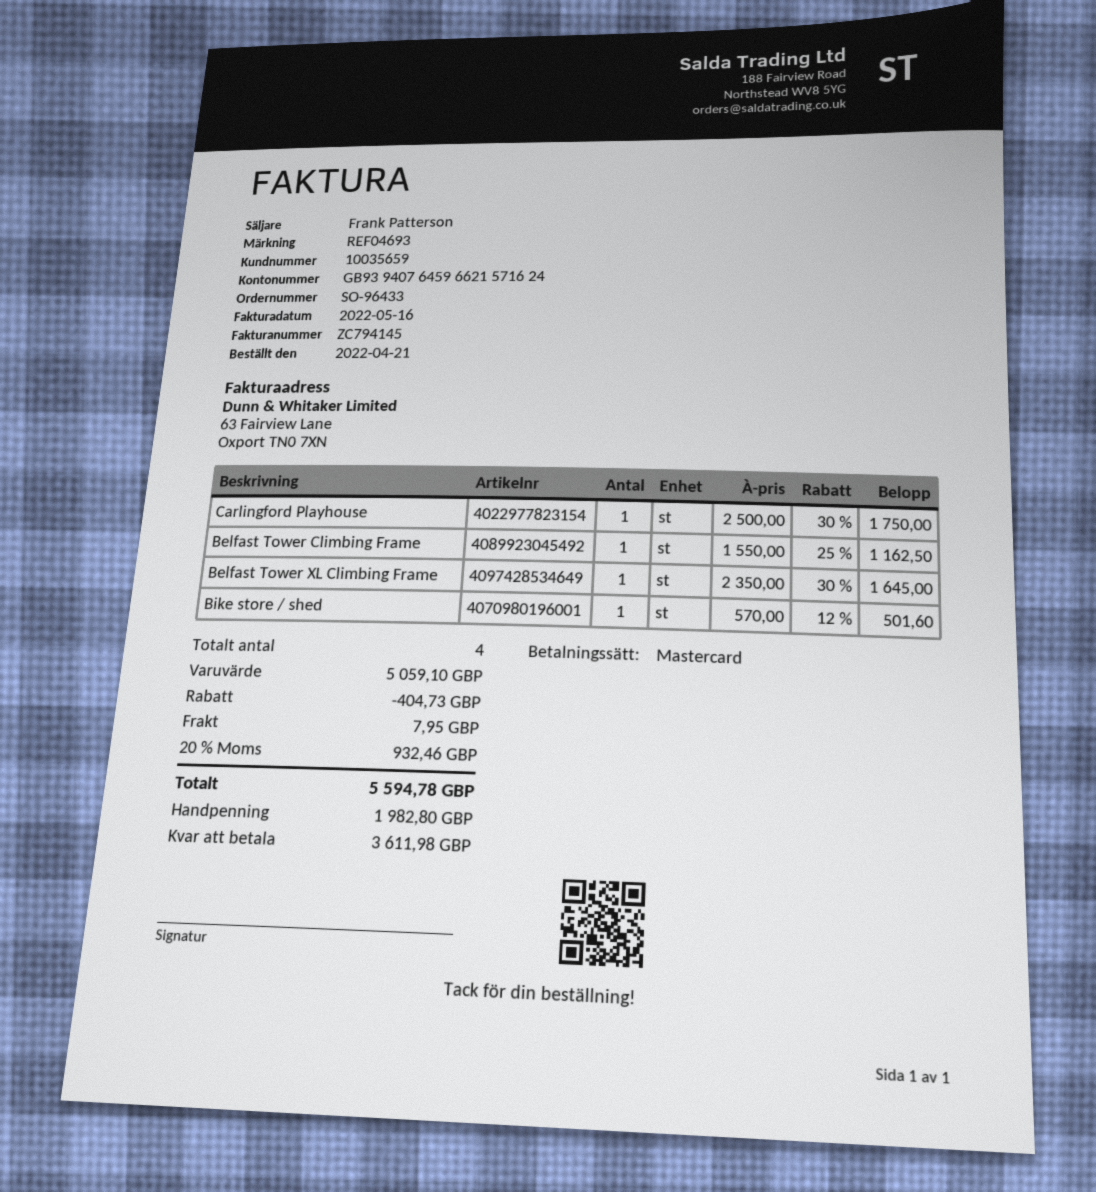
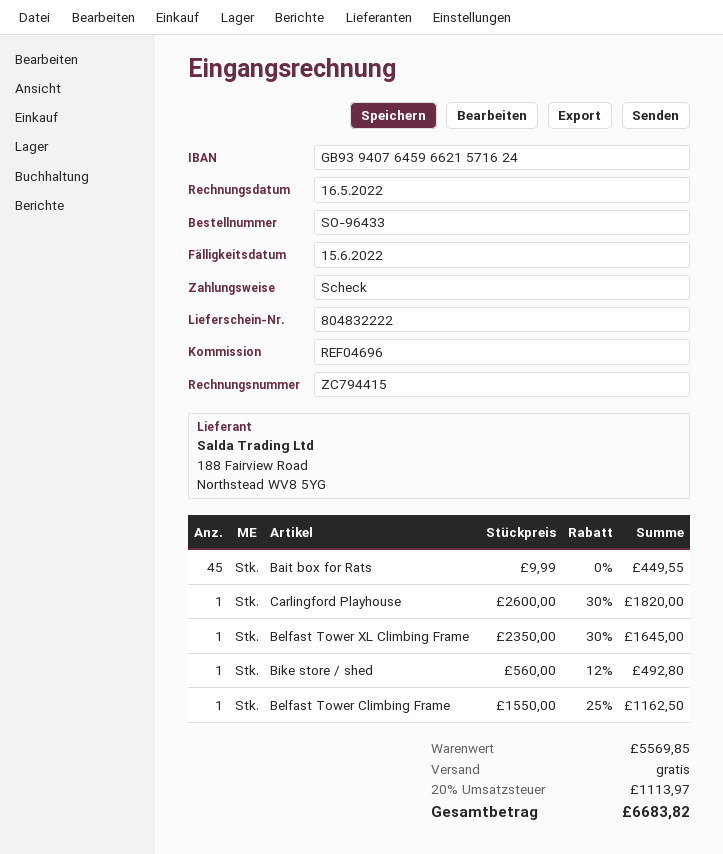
invoice number: ZC794145 -> ZC794415
reference: REF04693 -> REF04696
payment method: Mastercard -> cheque
Carlingford Playhouse: 1 x 2500.00 - 30% = 1750.00 -> 1 x 2600.00 - 30% = 1820.00
Bike store / shed: 1 x 570.00 - 12% = 501.60 -> 1 x 560.00 - 12% = 492.80
Bait box for Rats: none -> 45 x 9.99 = 449.55
subtotal: 5059.10 -> 5569.85
discount: 404.73 -> none
shipping: 7.95 -> 0.00
tax: 20% = 932.46 -> 20% = 1113.97
total: 5594.78 -> 6683.82

